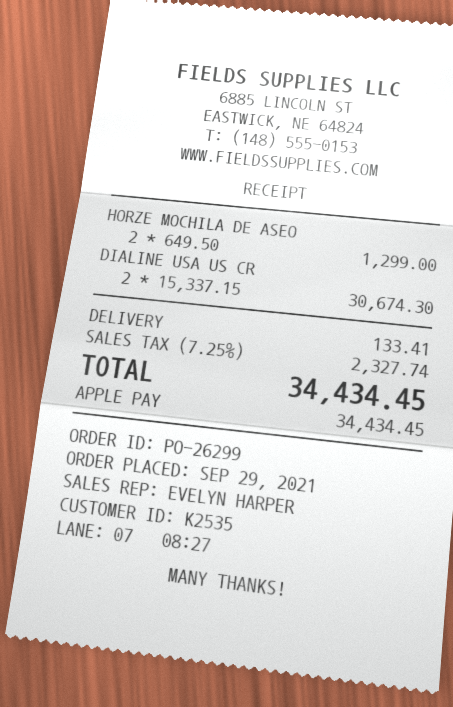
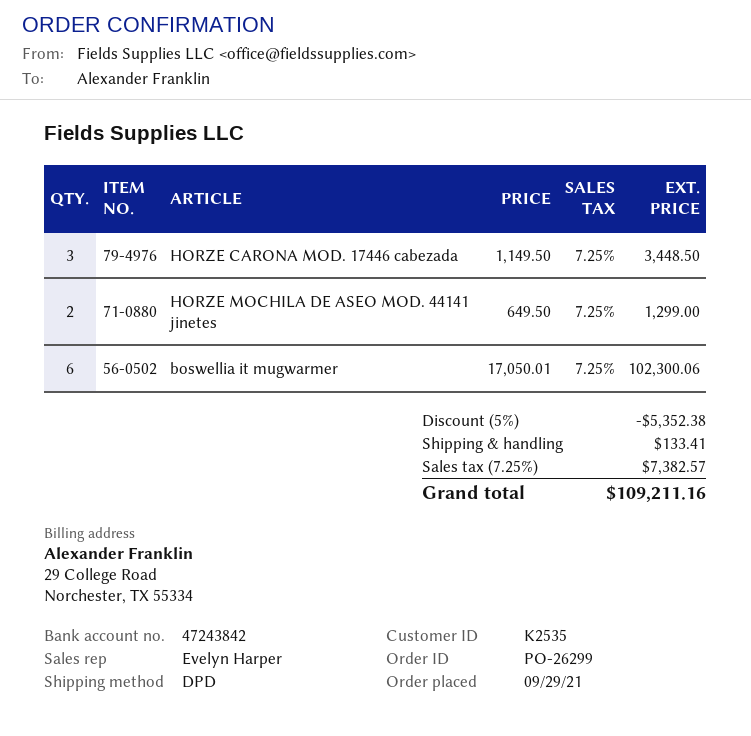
DIALINE USA US CR: 2 x 15337.15 = 30674.30 -> none
HORZE CARONA MOD. 17446 cabezada: none -> 3 x 1149.50 = 3448.50
boswellia it mugwarmer: none -> 6 x 17050.01 = 102300.06
discount: none -> 5% = 5352.38
tax: 7.25% = 2327.74 -> 7.25% = 7382.57
total: 34434.45 -> 109211.16

